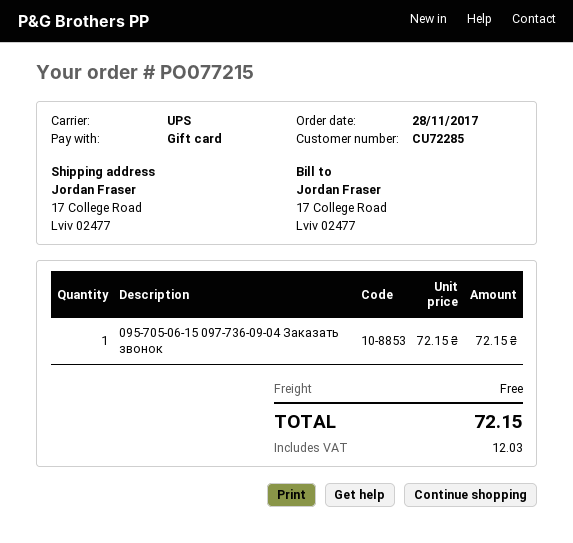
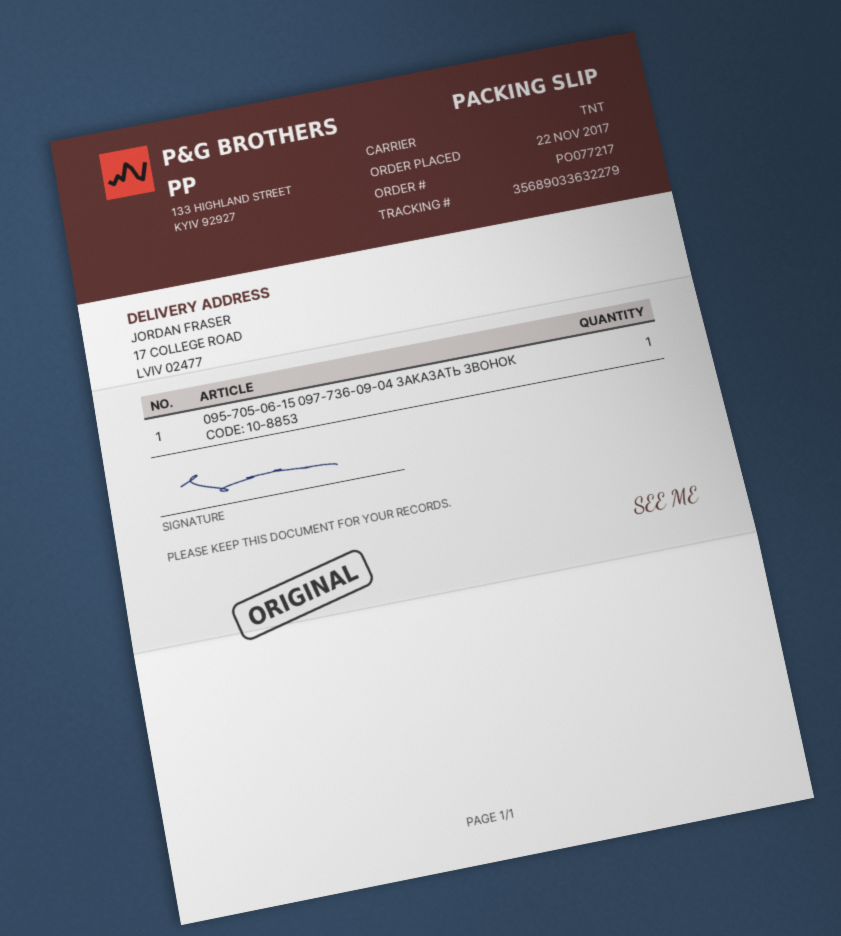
order number: PO077215 -> PO077217
order date: 2017-11-28 -> 2017-11-22
shipping method: UPS -> TNT

